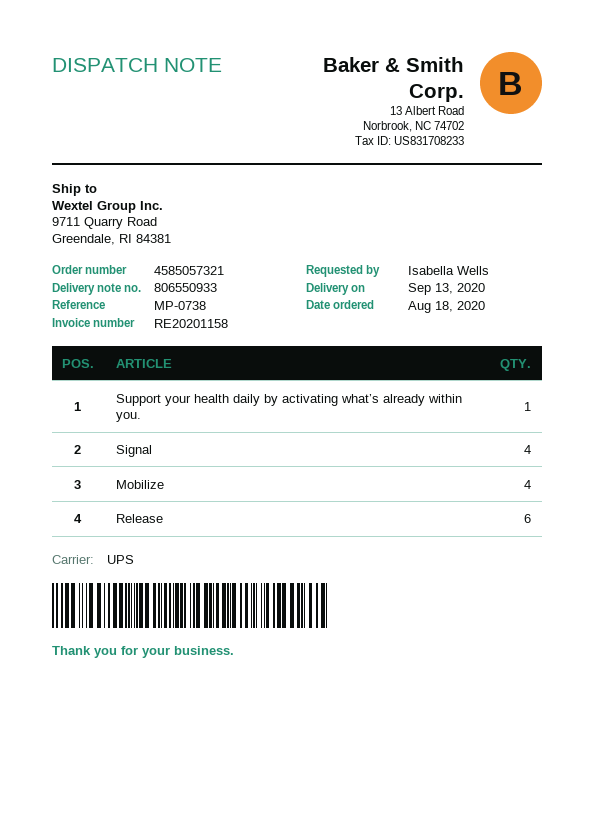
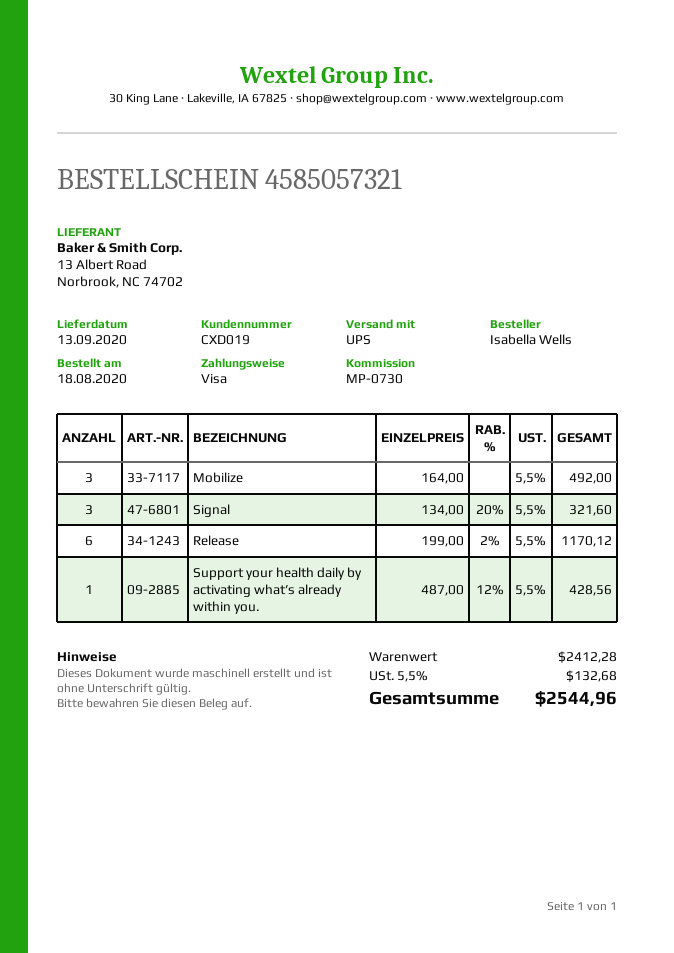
reference: MP-0738 -> MP-0730
Signal: 4 -> 3
Mobilize: 4 -> 3

